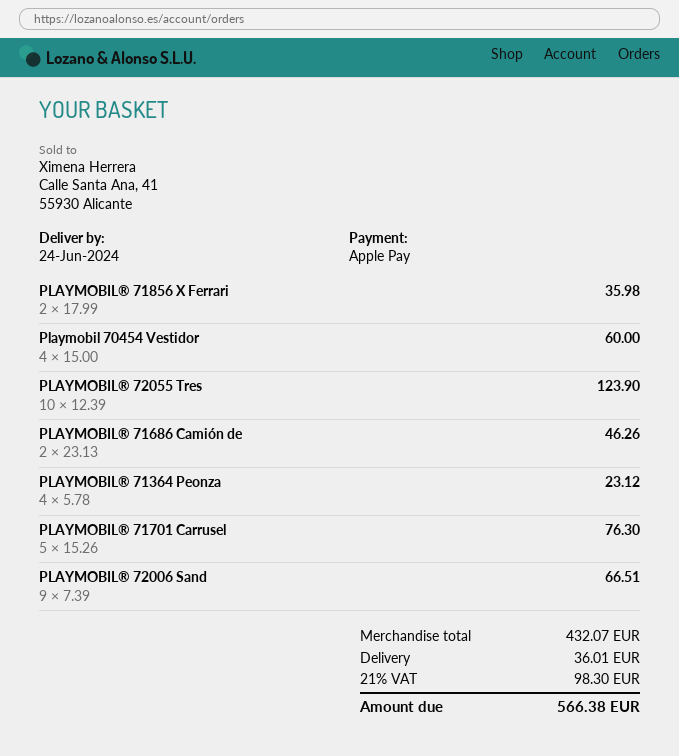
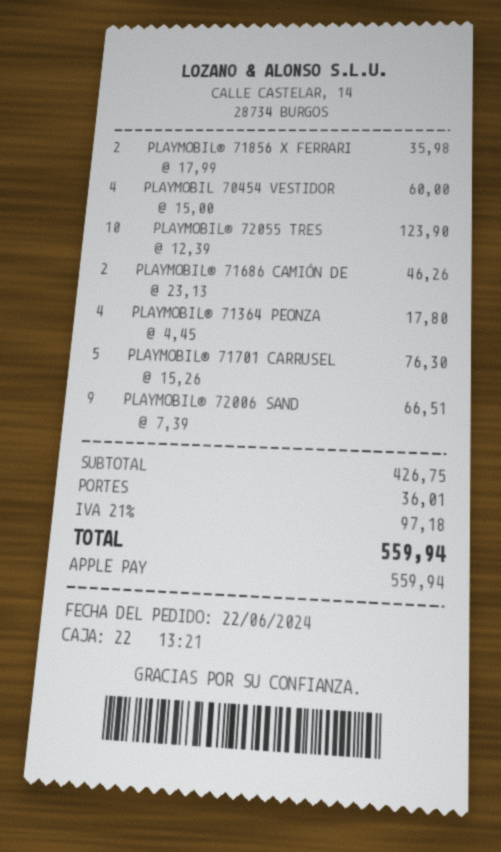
PLAYMOBIL® 71364 Peonza: 4 x 5.78 = 23.12 -> 4 x 4.45 = 17.80
subtotal: 432.07 -> 426.75
tax: 21% = 98.30 -> 21% = 97.18
total: 566.38 -> 559.94

